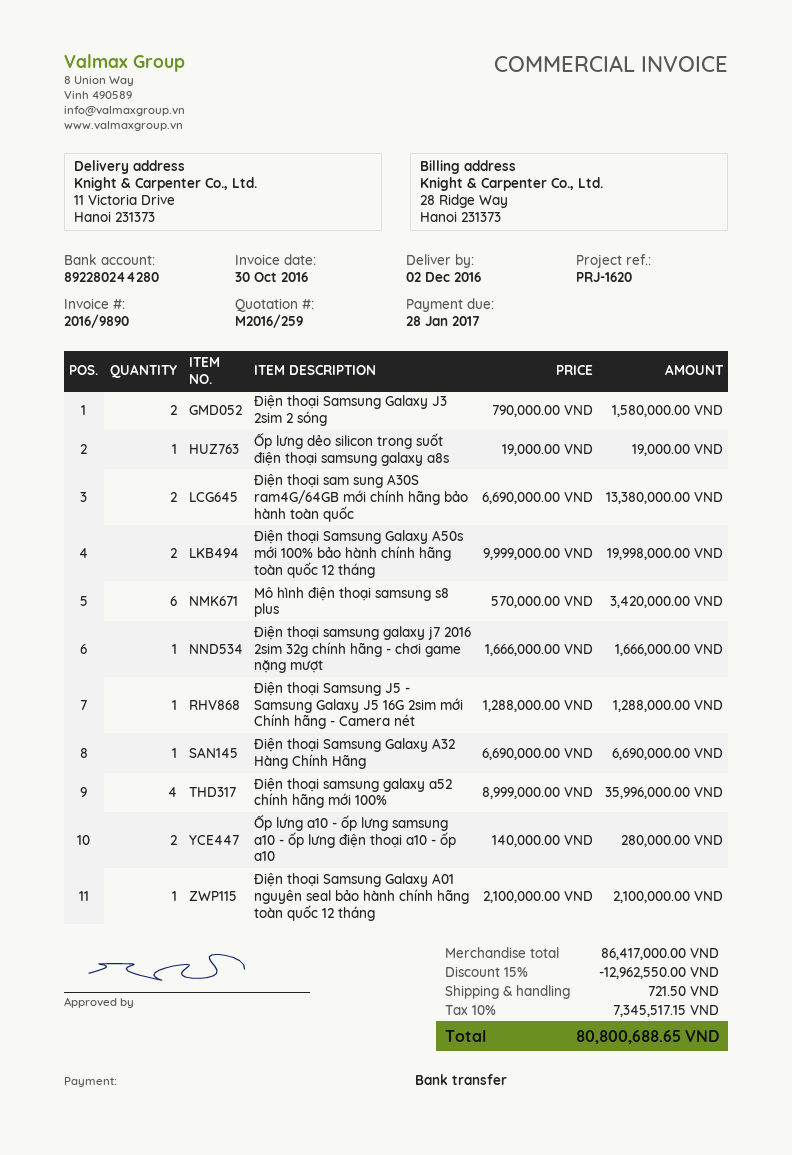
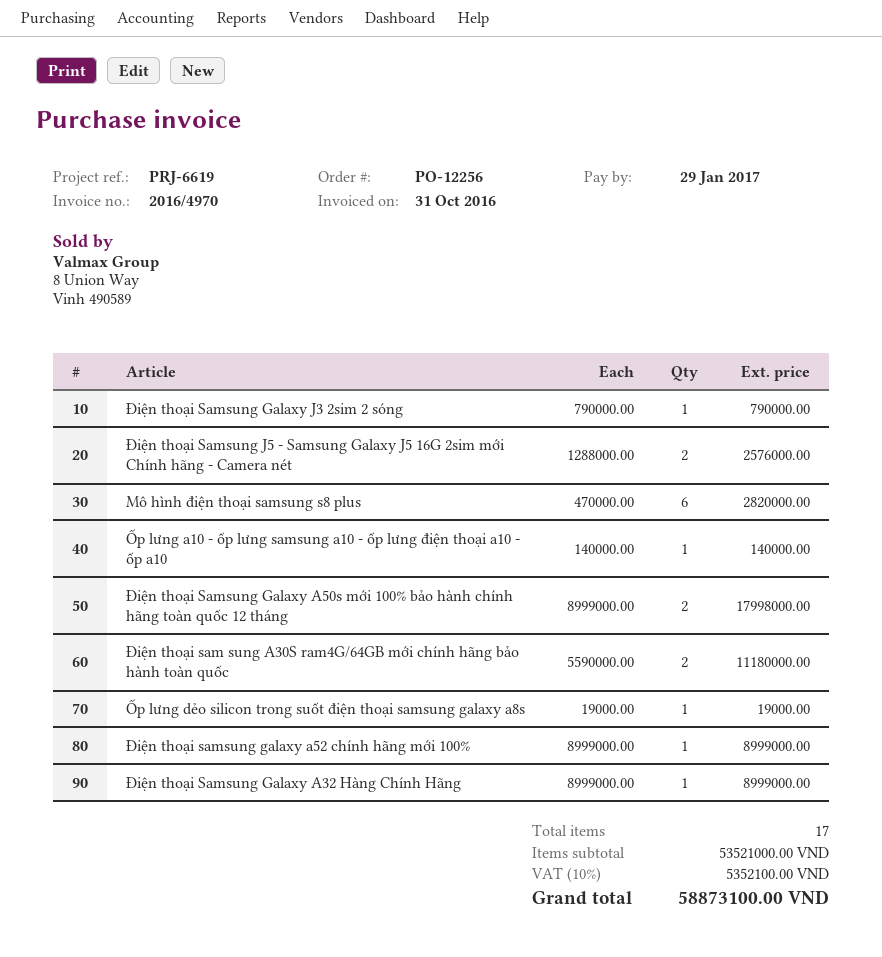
invoice number: 2016/9890 -> 2016/4970
invoice date: 2016-10-30 -> 2016-10-31
due date: 2017-01-28 -> 2017-01-29
reference: PRJ-1620 -> PRJ-6619
Điện thoại Samsung Galaxy J3 2sim 2 sóng: 2 x 790000.00 = 1580000.00 -> 1 x 790000.00 = 790000.00
Điện thoại sam sung A30S ram4G/64GB mới chính hãng bảo hành toàn quốc: 2 x 6690000.00 = 13380000.00 -> 2 x 5590000.00 = 11180000.00
Điện thoại Samsung Galaxy A50s mới 100% bảo hành chính hãng toàn quốc 12 tháng: 2 x 9999000.00 = 19998000.00 -> 2 x 8999000.00 = 17998000.00
Mô hình điện thoại samsung s8 plus: 6 x 570000.00 = 3420000.00 -> 6 x 470000.00 = 2820000.00
Điện thoại samsung galaxy j7 2016 2sim 32g chính hãng - chơi game nặng mượt: 1 x 1666000.00 = 1666000.00 -> none
Điện thoại Samsung J5 - Samsung Galaxy J5 16G 2sim mới Chính hãng - Camera nét: 1 x 1288000.00 = 1288000.00 -> 2 x 1288000.00 = 2576000.00
Điện thoại Samsung Galaxy A32 Hàng Chính Hãng: 1 x 6690000.00 = 6690000.00 -> 1 x 8999000.00 = 8999000.00
Điện thoại samsung galaxy a52 chính hãng mới 100%: 4 x 8999000.00 = 35996000.00 -> 1 x 8999000.00 = 8999000.00
Ốp lưng a10 - ốp lưng samsung a10 - ốp lưng điện thoại a10 - ốp a10: 2 x 140000.00 = 280000.00 -> 1 x 140000.00 = 140000.00
Điện thoại Samsung Galaxy A01 nguyên seal bảo hành chính hãng toàn quốc 12 tháng: 1 x 2100000.00 = 2100000.00 -> none
subtotal: 86417000.00 -> 53521000.00
discount: 15% = 12962550.00 -> none
shipping: 721.50 -> none
tax: 10% = 7345517.15 -> 10% = 5352100.00
total: 80800688.65 -> 58873100.00

